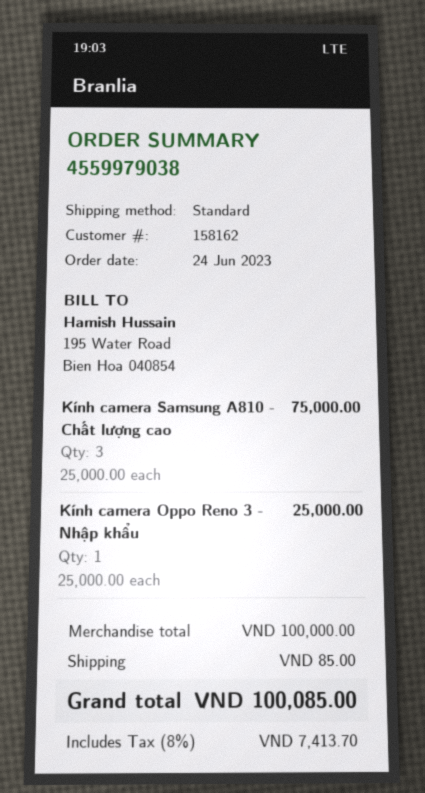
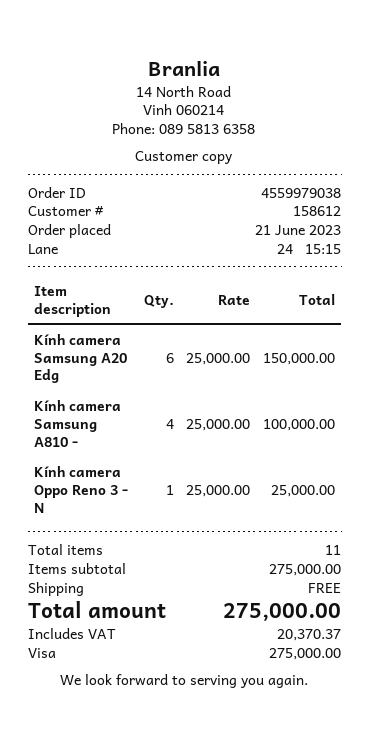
order date: 2023-06-24 -> 2023-06-21
customer number: 158162 -> 158612
Kính camera Samsung A810 - Chất lượng cao: 3 x 25000.00 = 75000.00 -> 4 x 25000.00 = 100000.00
Kính camera Samsung A20 Edg: none -> 6 x 25000.00 = 150000.00
subtotal: 100000.00 -> 275000.00
shipping: 85.00 -> 0.00
tax: 7413.70 -> 20370.37
total: 100085.00 -> 275000.00

